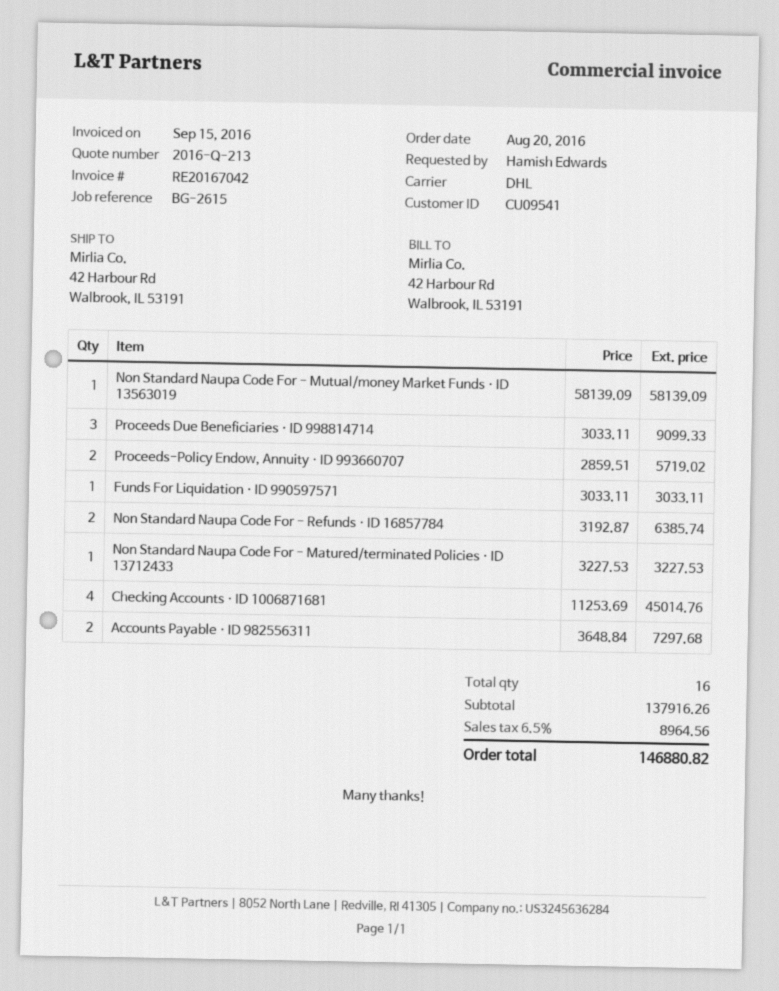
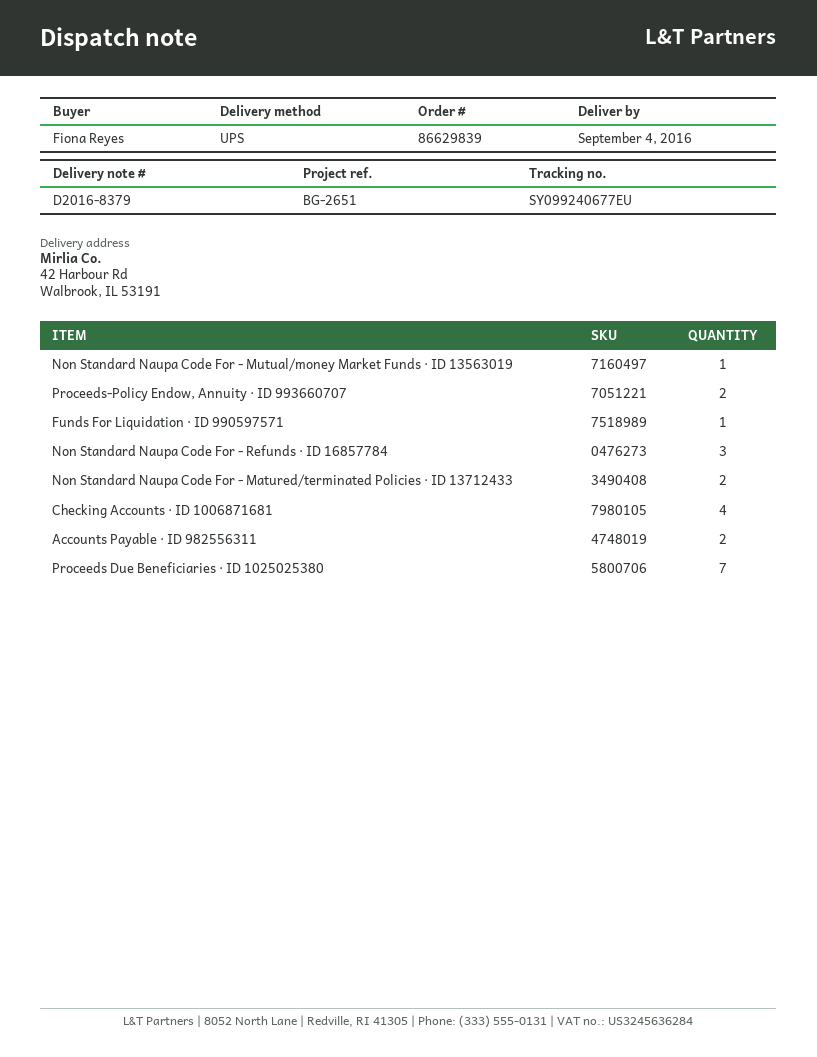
reference: BG-2615 -> BG-2651
ordered by: Hamish Edwards -> Fiona Reyes
shipping method: DHL -> UPS
Proceeds Due Beneficiaries · ID 998814714: 3 -> none
Non Standard Naupa Code For - Refunds · ID 16857784: 2 -> 3
Non Standard Naupa Code For - Matured/terminated Policies · ID 13712433: 1 -> 2
Proceeds Due Beneficiaries · ID 1025025380: none -> 7

